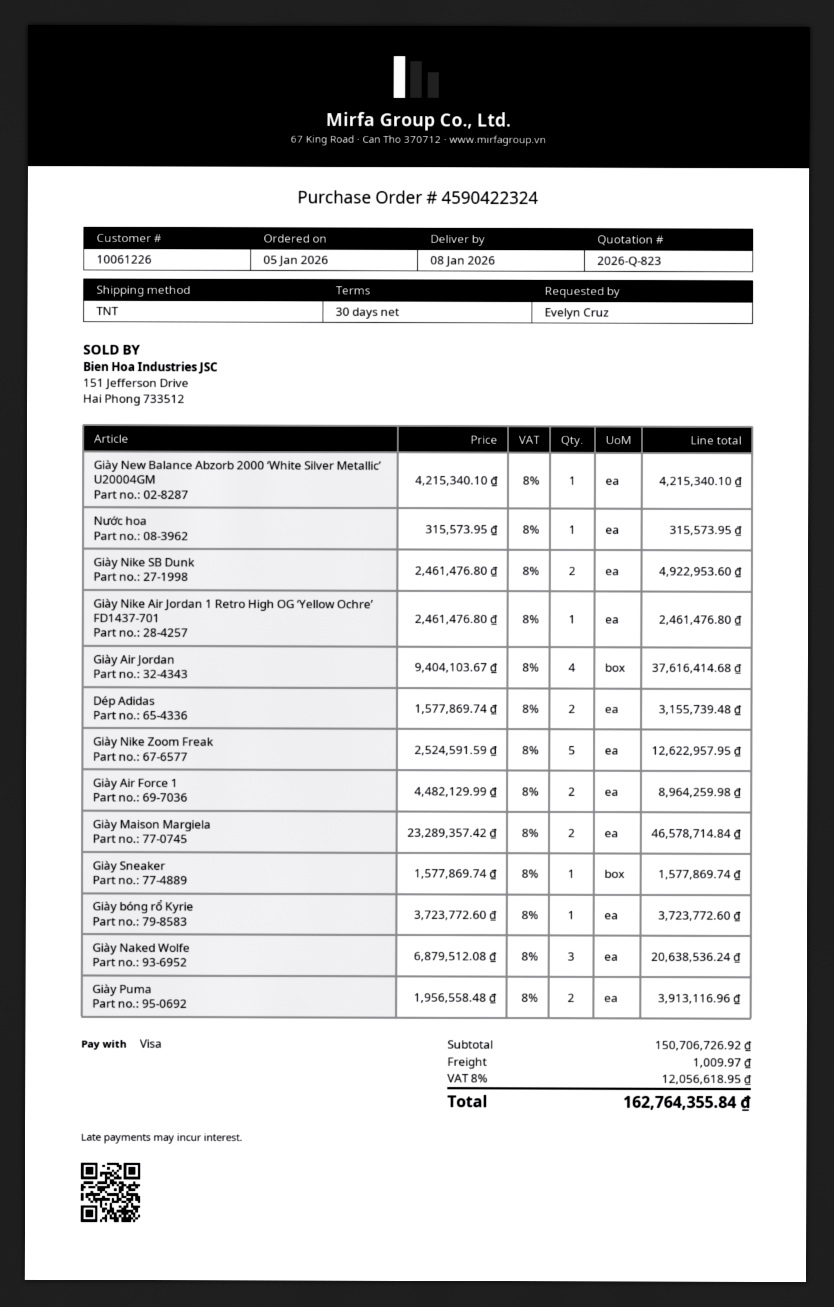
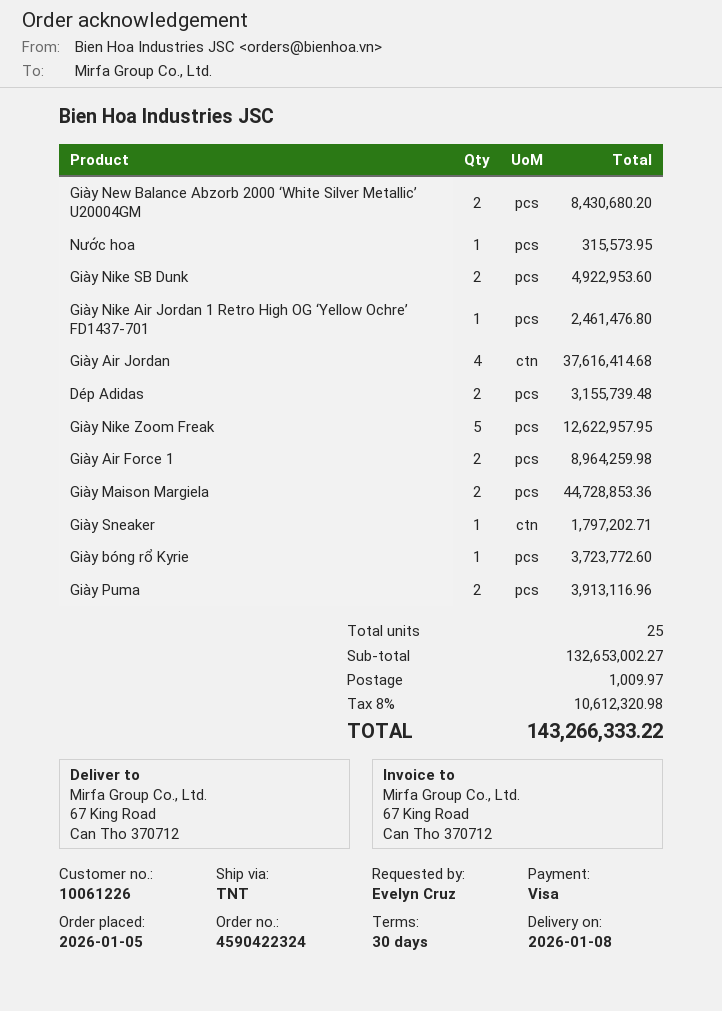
Giày New Balance Abzorb 2000 ‘White Silver Metallic’ U20004GM: 1 for 4215340.10 -> 2 for 8430680.20
Giày Maison Margiela: 2 for 46578714.84 -> 2 for 44728853.36
Giày Sneaker: 1 for 1577869.74 -> 1 for 1797202.71
Giày Naked Wolfe: 3 for 20638536.24 -> none
subtotal: 150706726.92 -> 132653002.27
tax: 8% = 12056618.95 -> 8% = 10612320.98
total: 162764355.84 -> 143266333.22

